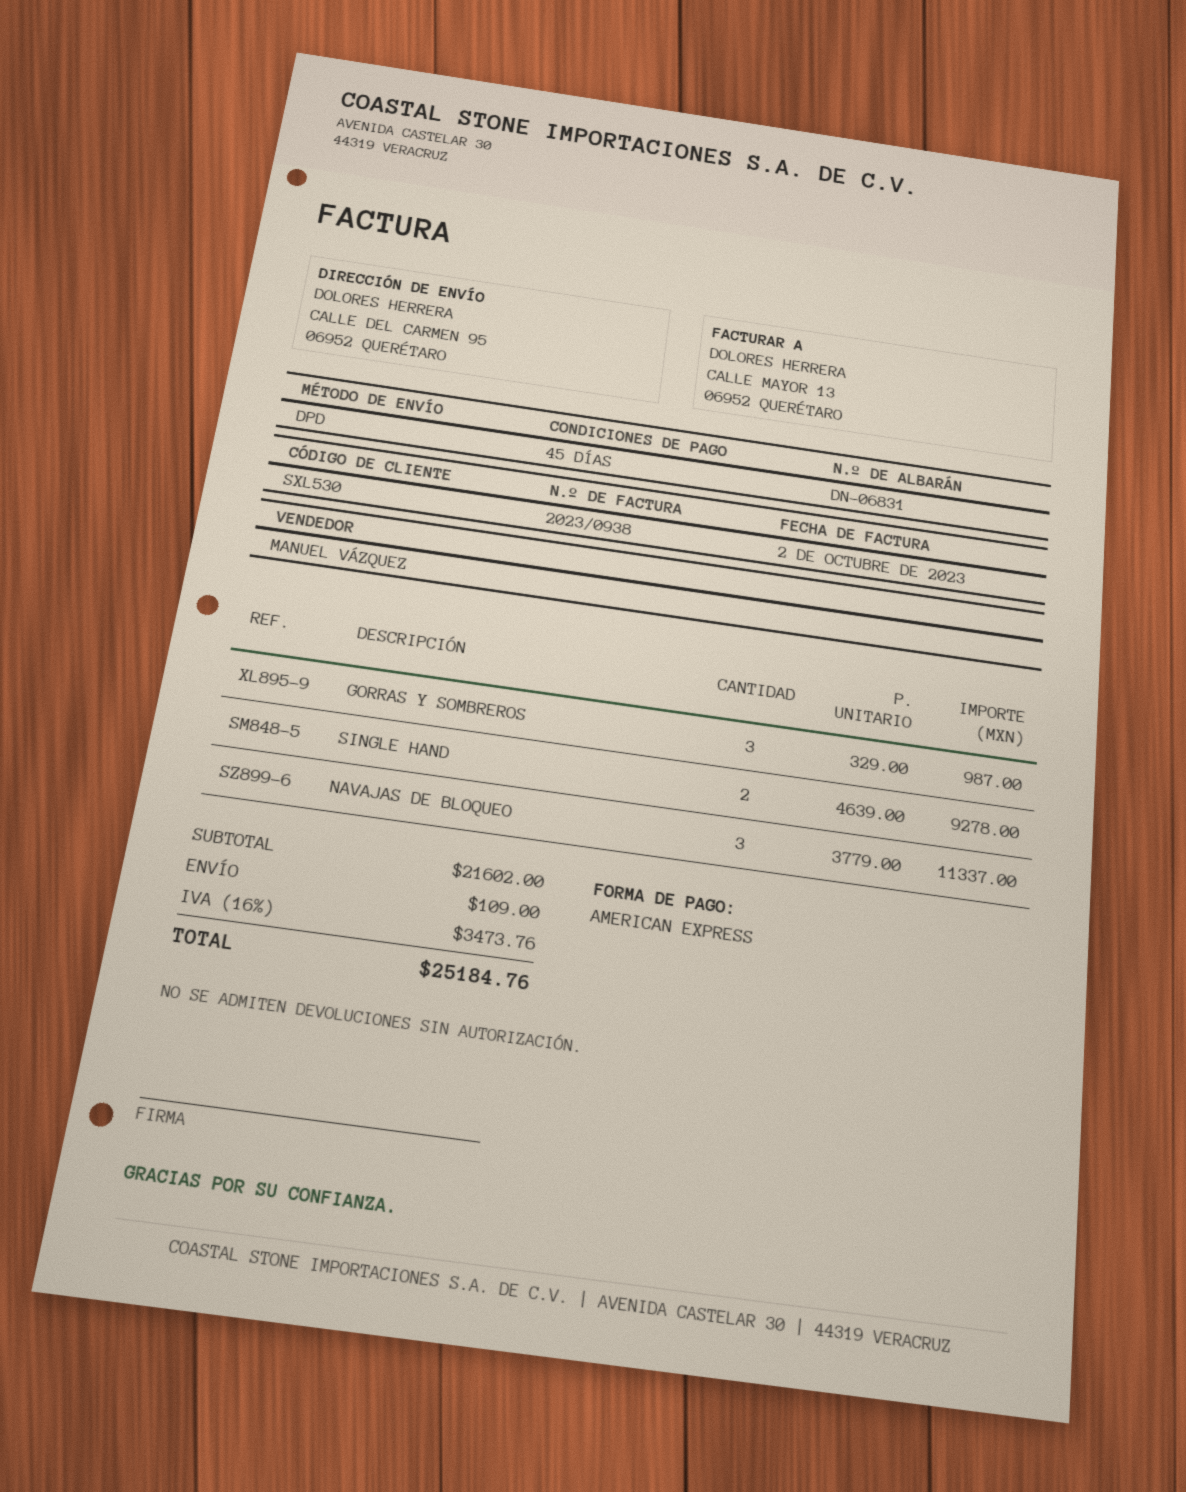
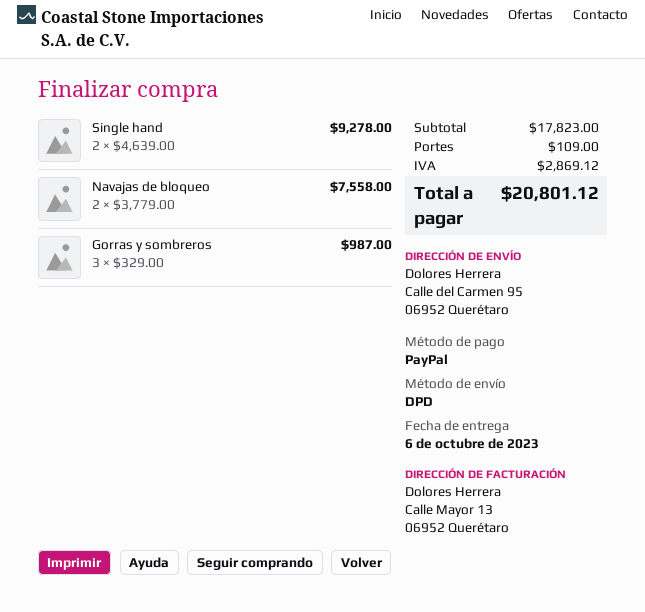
payment method: American Express -> PayPal
NAVAJAS DE BLOQUEO: 3 x 3779.00 = 11337.00 -> 2 x 3779.00 = 7558.00
subtotal: 21602.00 -> 17823.00
tax: 3473.76 -> 2869.12
total: 25184.76 -> 20801.12

